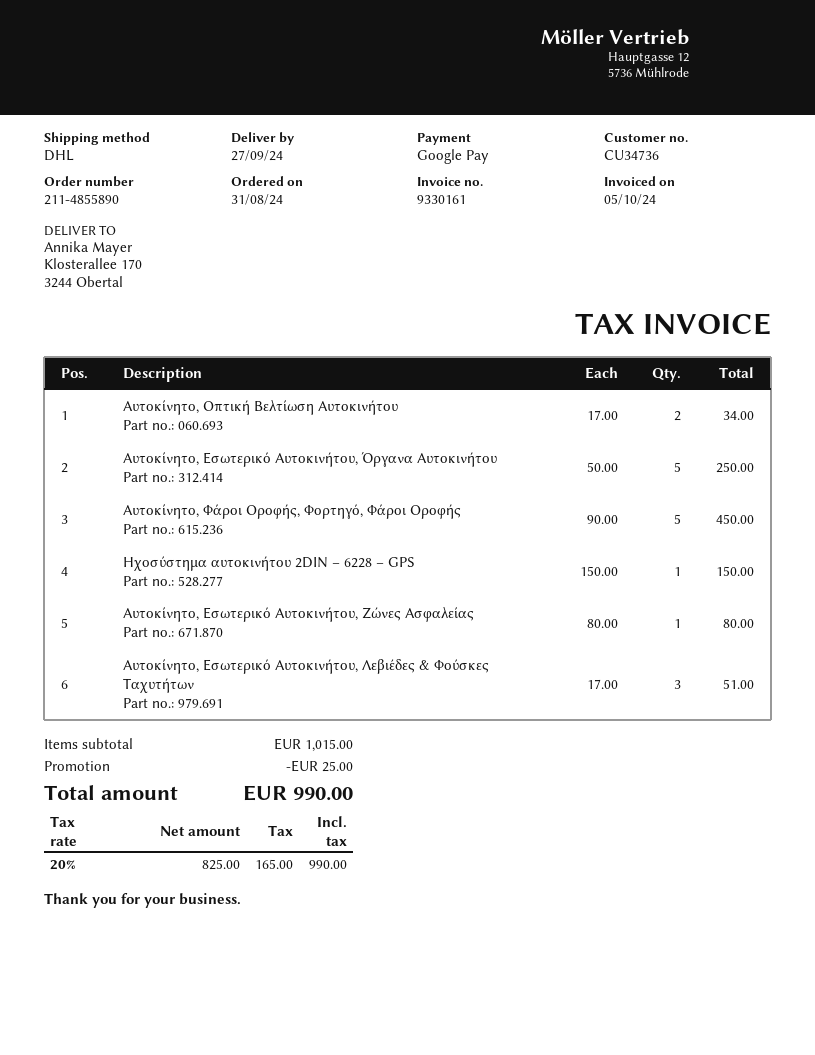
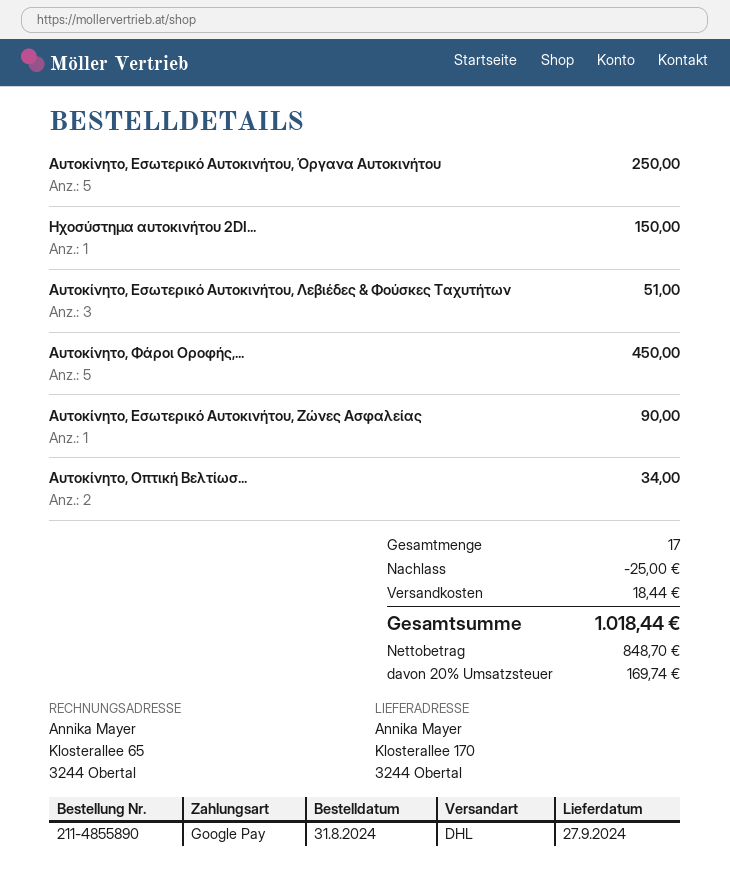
Αυτοκίνητο, Εσωτερικό Αυτοκινήτου, Ζώνες Ασφαλείας: 1 for 80.00 -> 1 for 90.00
shipping: none -> 18.44
net: 825.00 -> 848.70
tax: 20% = 165.00 -> 20% = 169.74
total: 990.00 -> 1018.44

